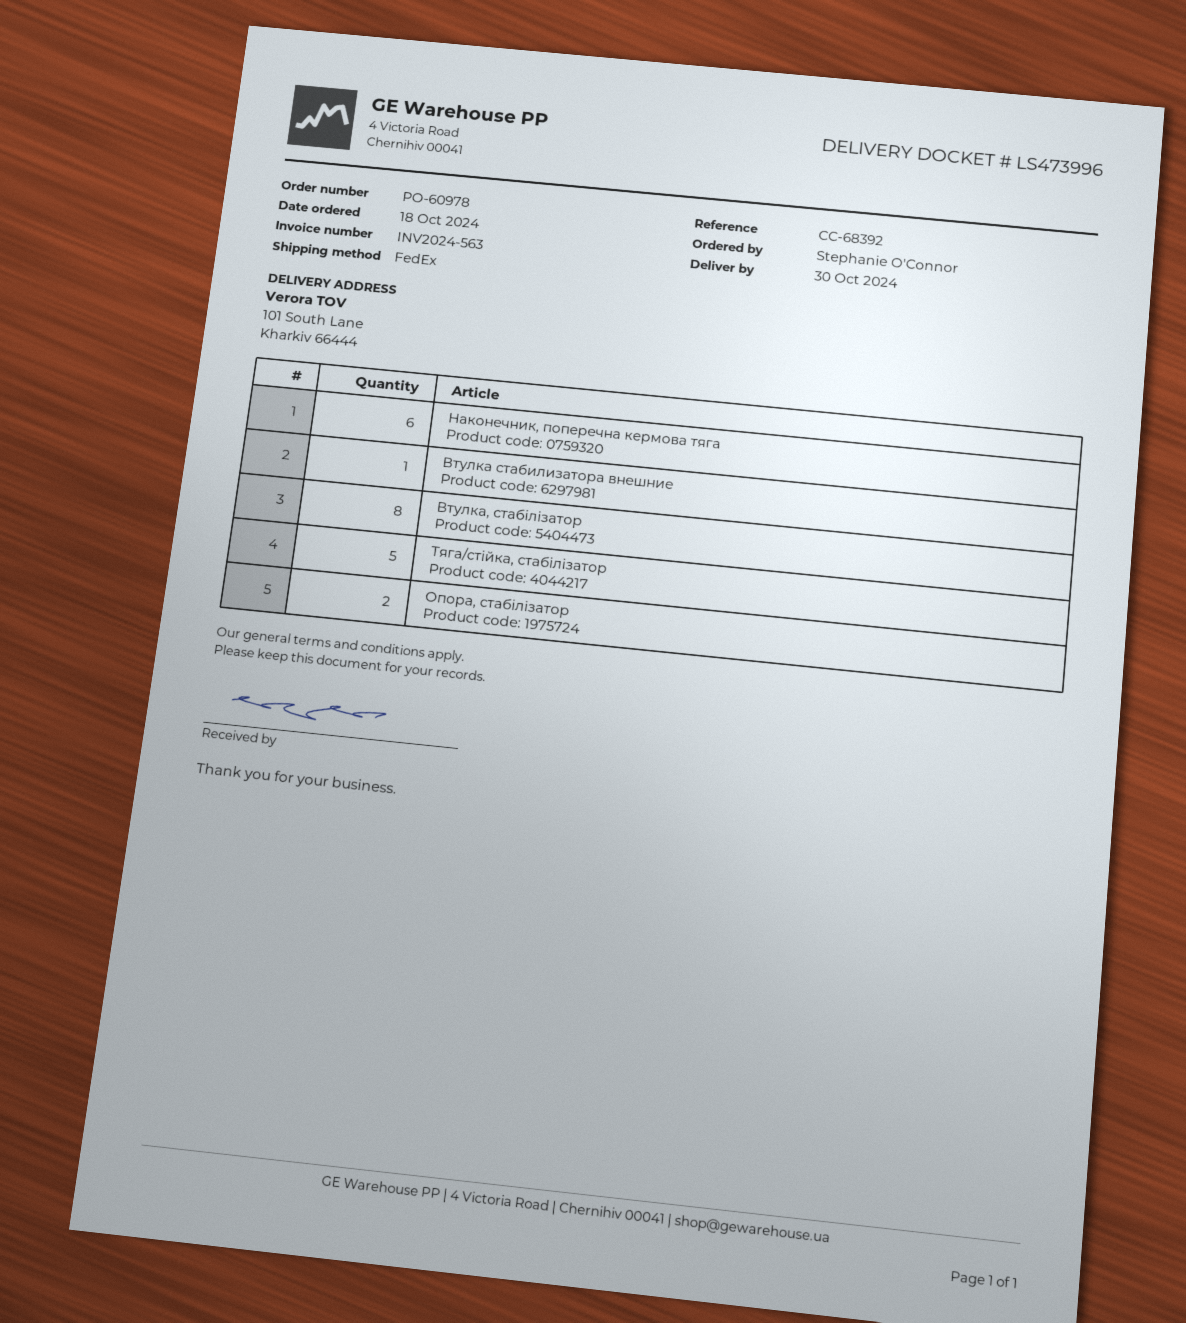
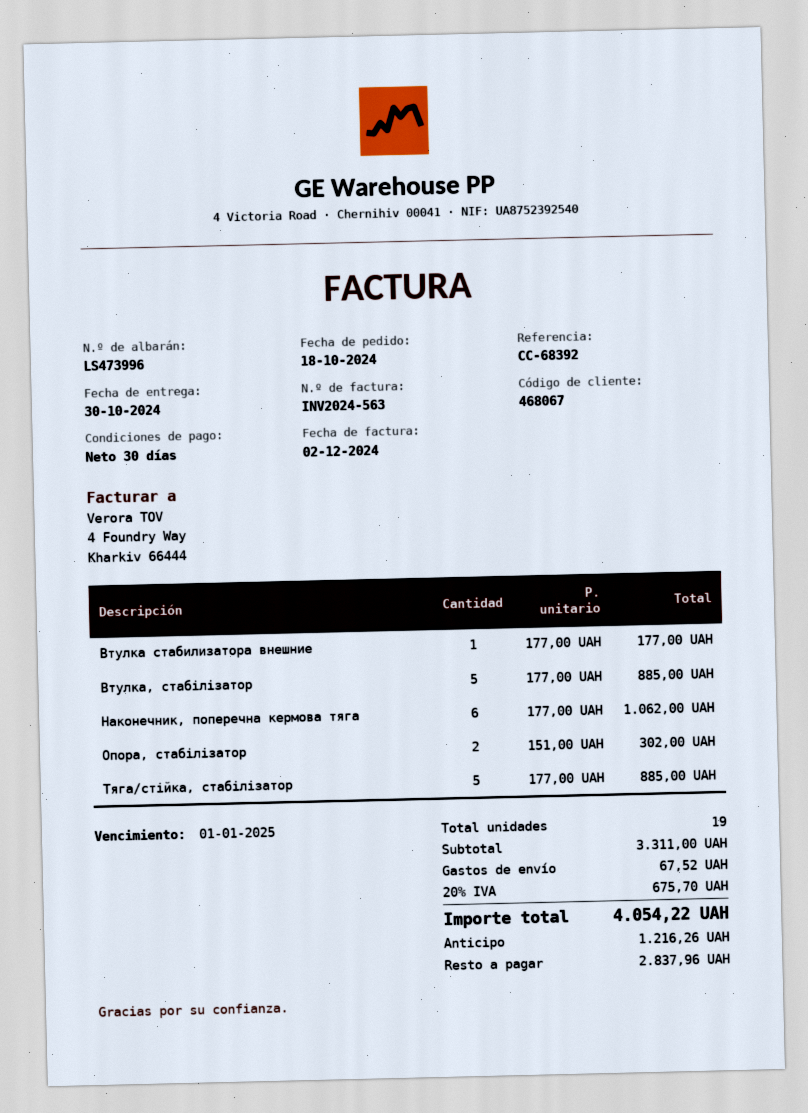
Втулка, стабілізатор: 8 -> 5

